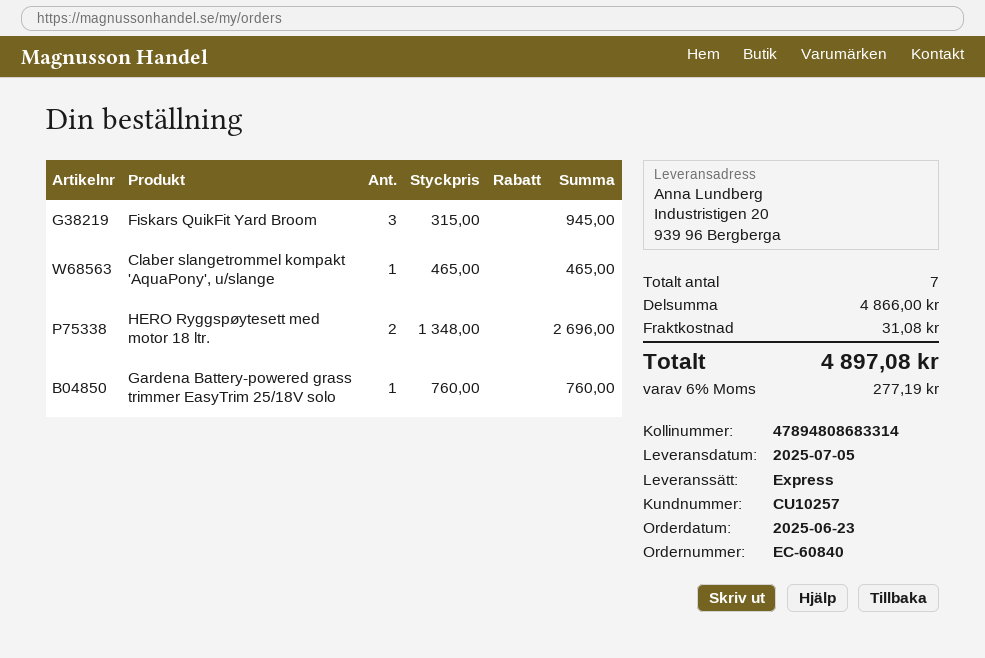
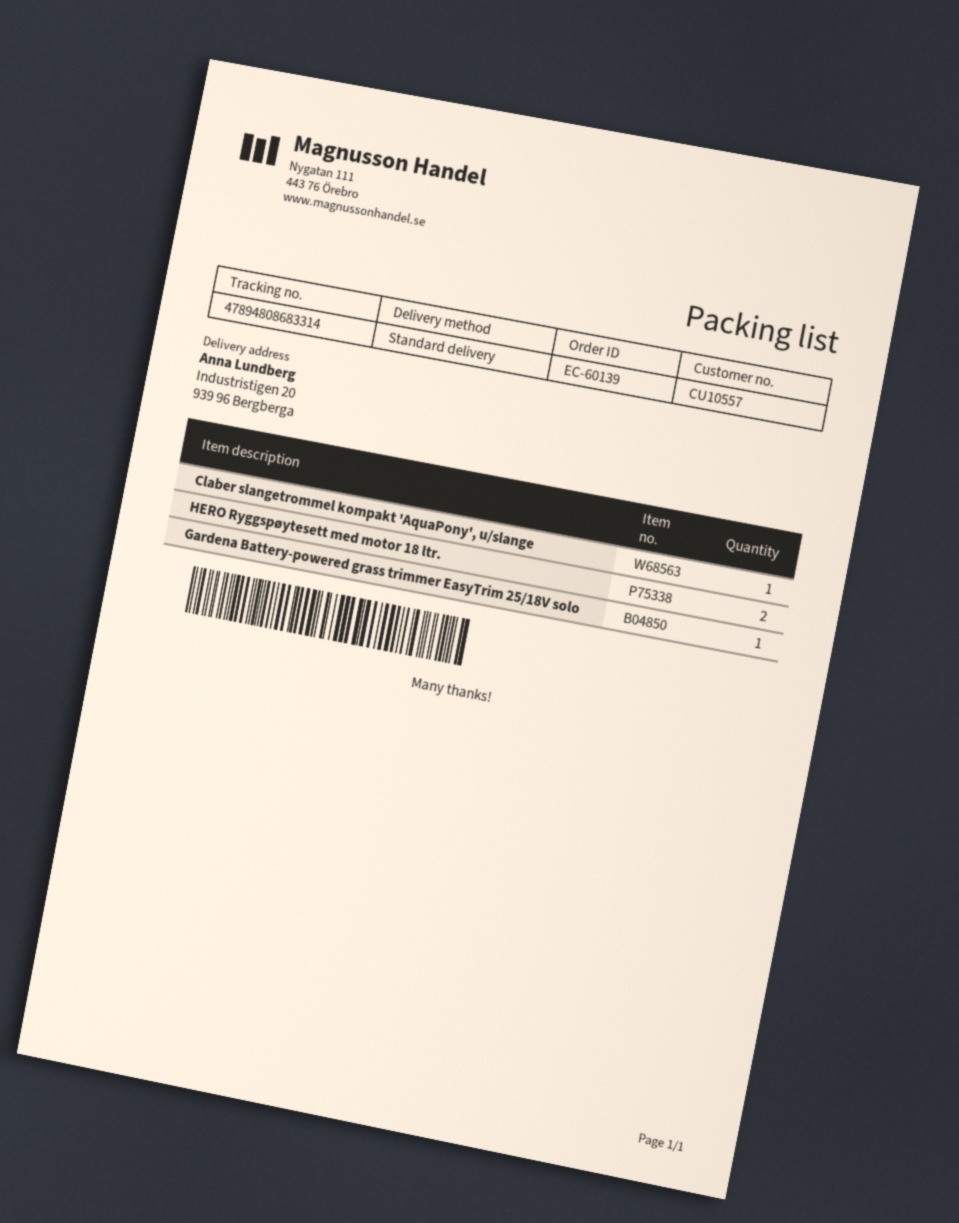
order number: EC-60840 -> EC-60139
customer number: CU10257 -> CU10557
shipping method: express -> standard
Fiskars QuikFit Yard Broom: 3 -> none

